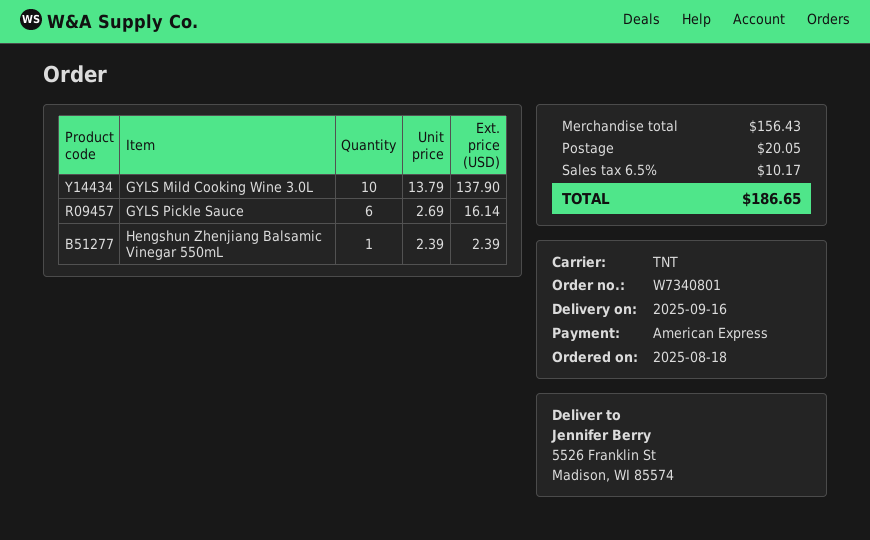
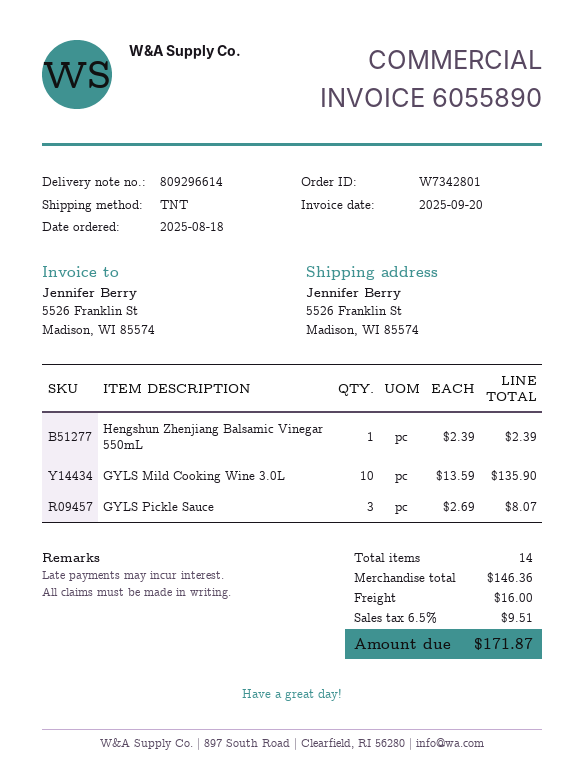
order number: W7340801 -> W7342801
GYLS Mild Cooking Wine 3.0L: 10 x 13.79 = 137.90 -> 10 x 13.59 = 135.90
GYLS Pickle Sauce: 6 x 2.69 = 16.14 -> 3 x 2.69 = 8.07
subtotal: 156.43 -> 146.36
shipping: 20.05 -> 16.00
tax: 6.5% = 10.17 -> 6.5% = 9.51
total: 186.65 -> 171.87

